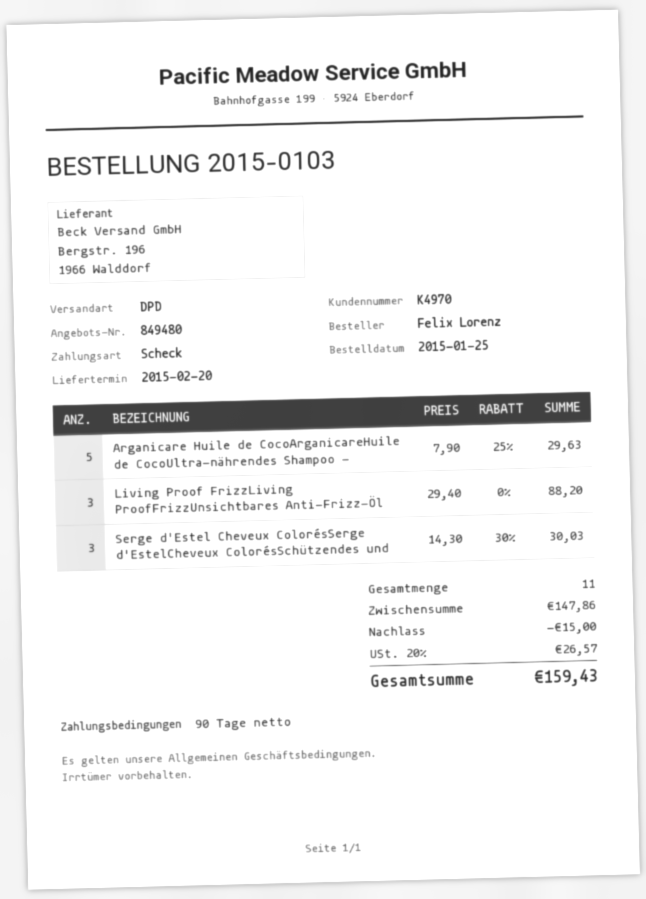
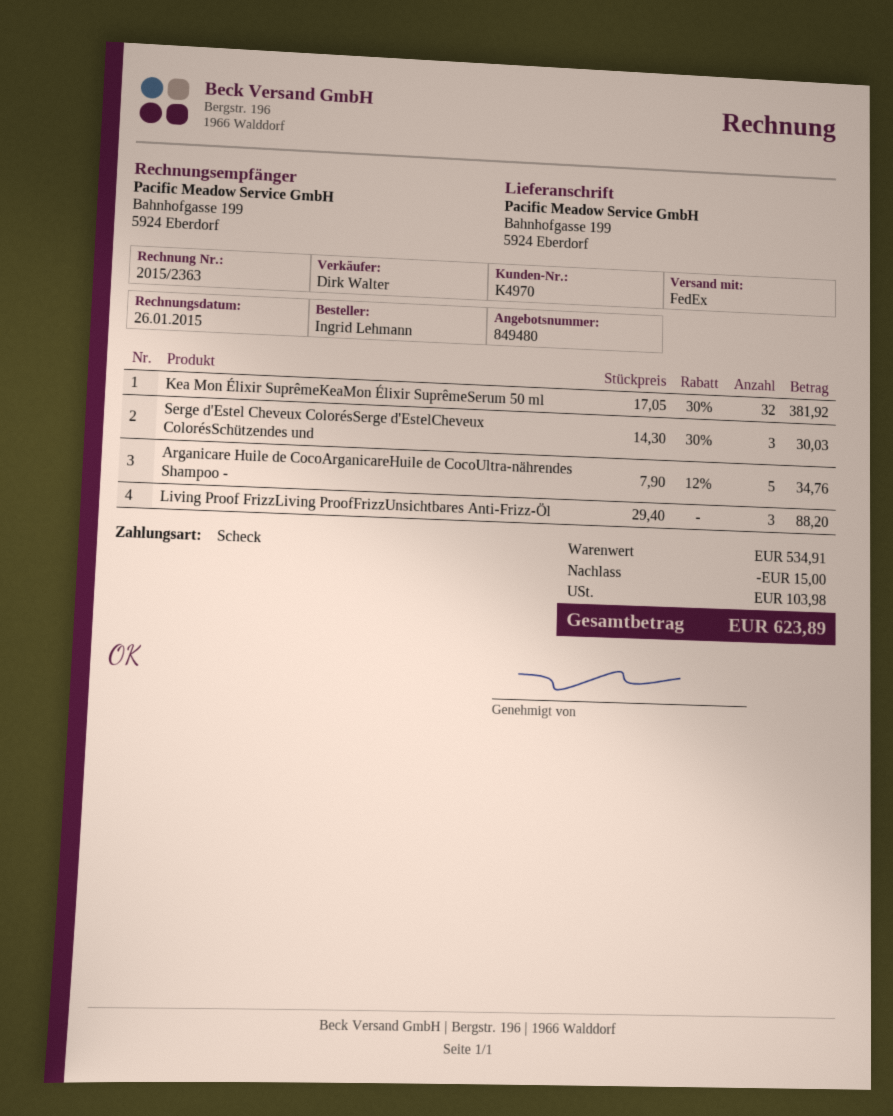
ordered by: Felix Lorenz -> Ingrid Lehmann
shipping method: DPD -> FedEx
Arganicare Huile de CocoArganicareHuile de CocoUltra-nährendes Shampoo -: 5 x 7.90 - 25% = 29.63 -> 5 x 7.90 - 12% = 34.76
Kea Mon Élixir SuprêmeKeaMon Élixir SuprêmeSerum 50 ml: none -> 32 x 17.05 - 30% = 381.92
subtotal: 147.86 -> 534.91
tax: 26.57 -> 103.98
total: 159.43 -> 623.89

